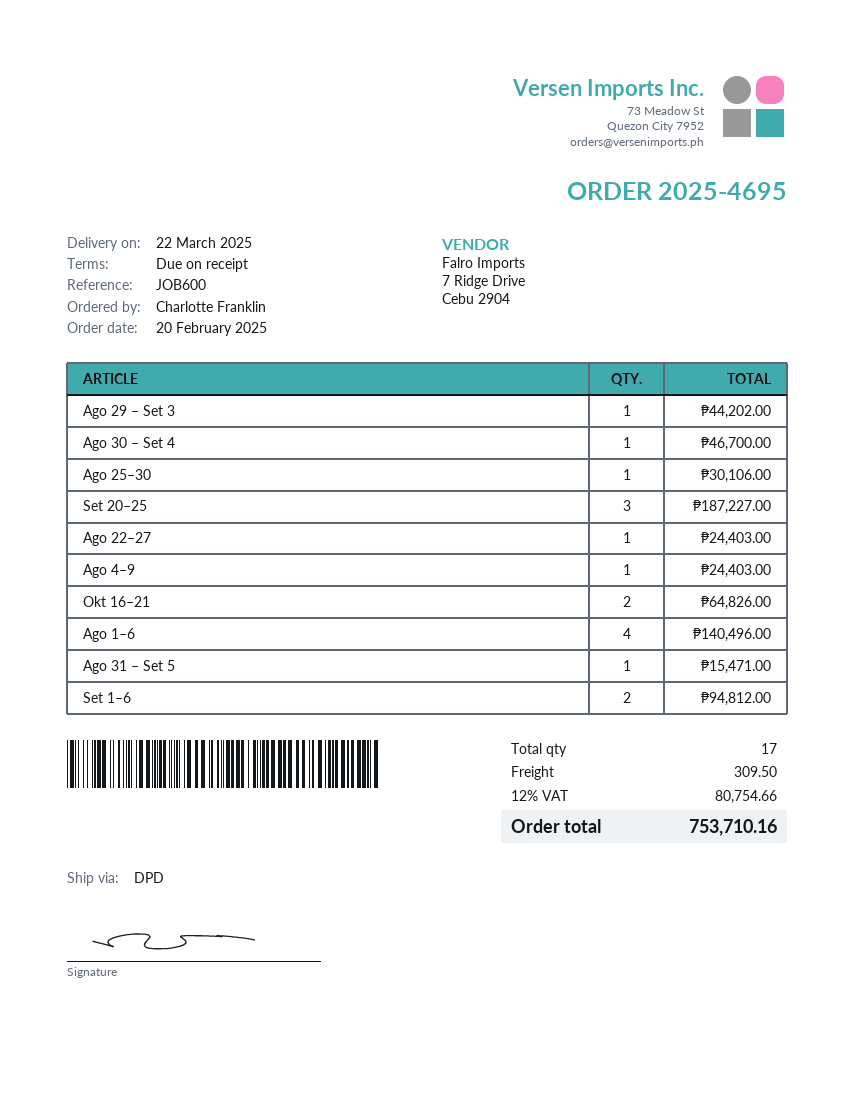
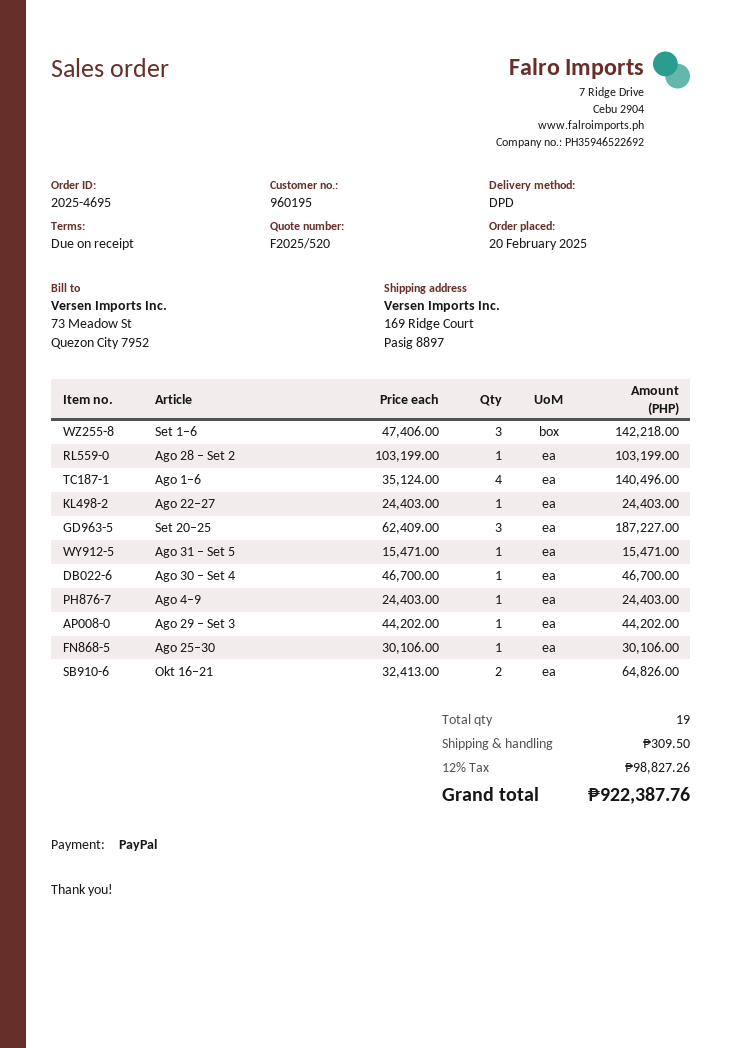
Set 1–6: 2 for 94812.00 -> 3 for 142218.00
Ago 28 – Set 2: none -> 1 for 103199.00
total quantity: 17 -> 19
tax: 12% = 80754.66 -> 12% = 98827.26
total: 753710.16 -> 922387.76

